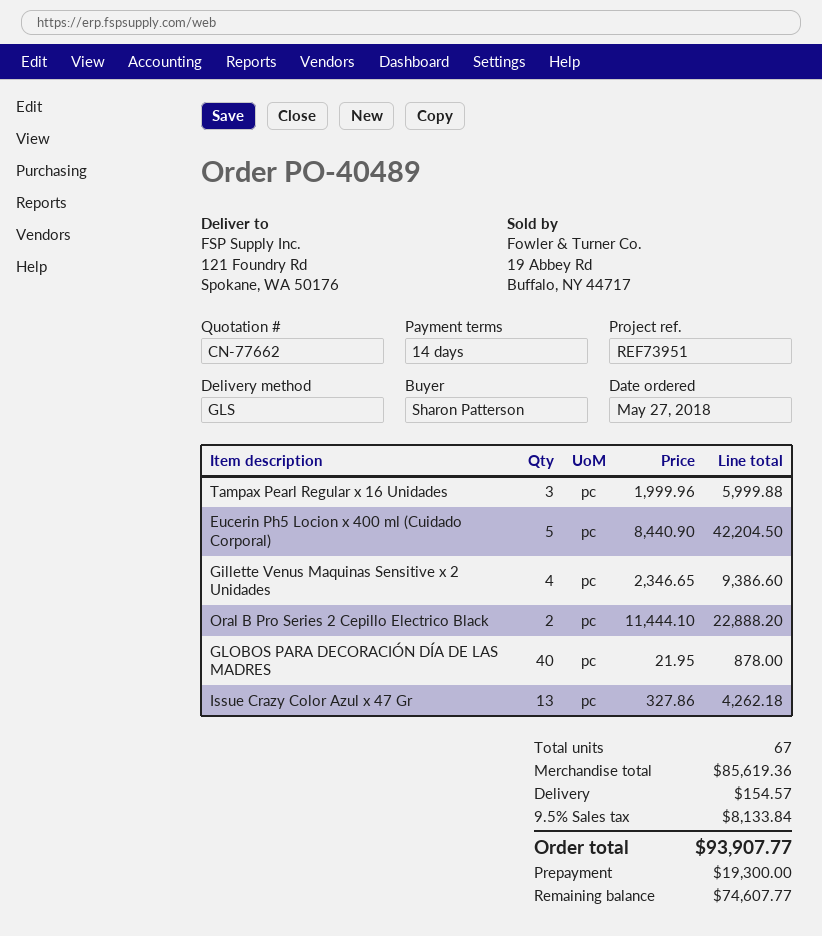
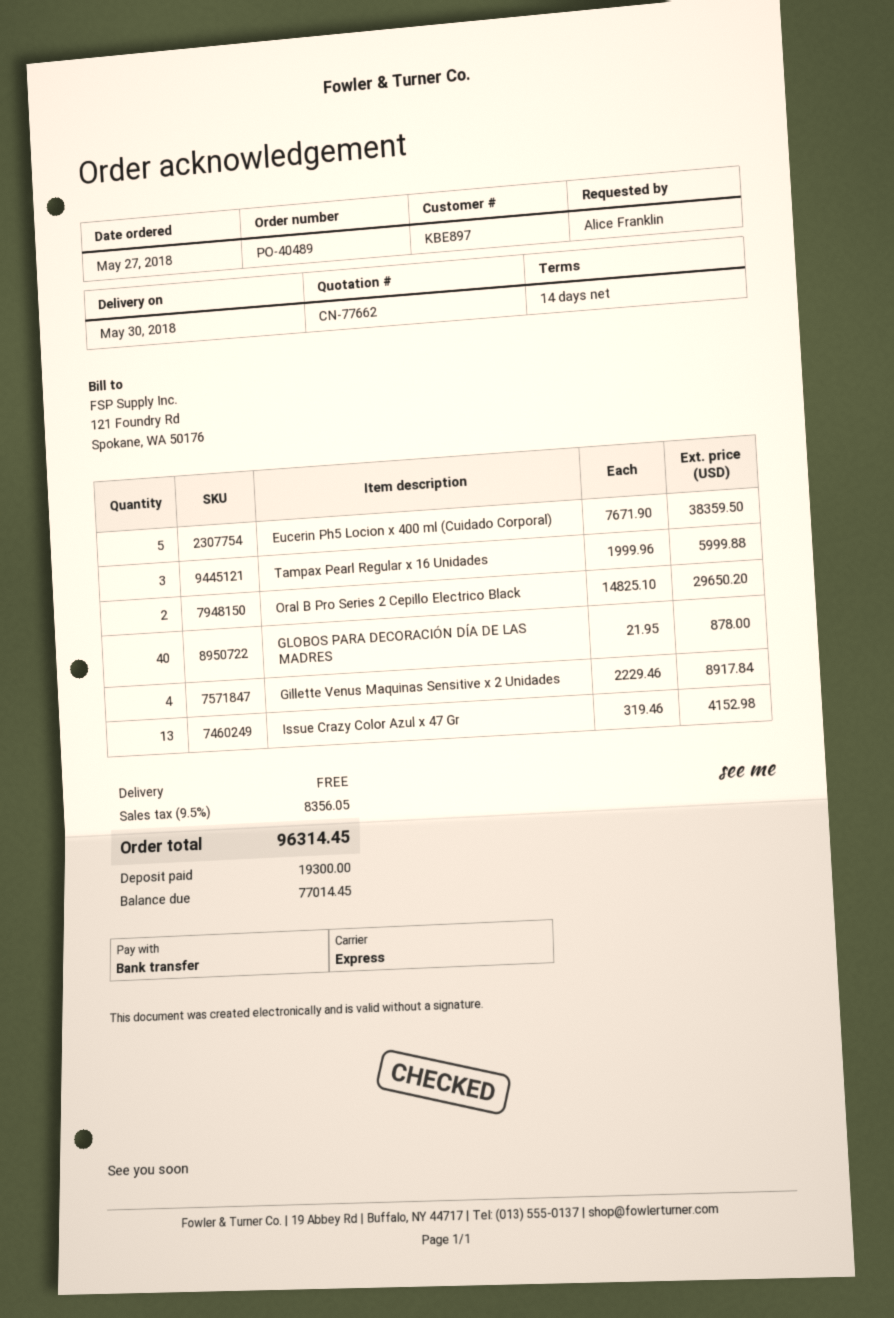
ordered by: Sharon Patterson -> Alice Franklin
shipping method: GLS -> express
Eucerin Ph5 Locion x 400 ml (Cuidado Corporal): 5 x 8440.90 = 42204.50 -> 5 x 7671.90 = 38359.50
Gillette Venus Maquinas Sensitive x 2 Unidades: 4 x 2346.65 = 9386.60 -> 4 x 2229.46 = 8917.84
Oral B Pro Series 2 Cepillo Electrico Black: 2 x 11444.10 = 22888.20 -> 2 x 14825.10 = 29650.20
Issue Crazy Color Azul x 47 Gr: 13 x 327.86 = 4262.18 -> 13 x 319.46 = 4152.98
shipping: 154.57 -> 0.00
tax: 9.5% = 8133.84 -> 9.5% = 8356.05
total: 93907.77 -> 96314.45
balance: 74607.77 -> 77014.45

